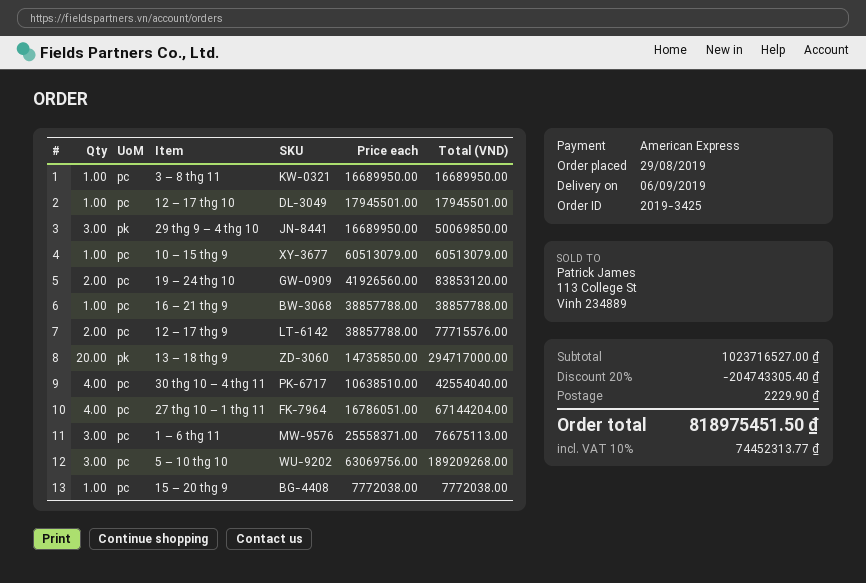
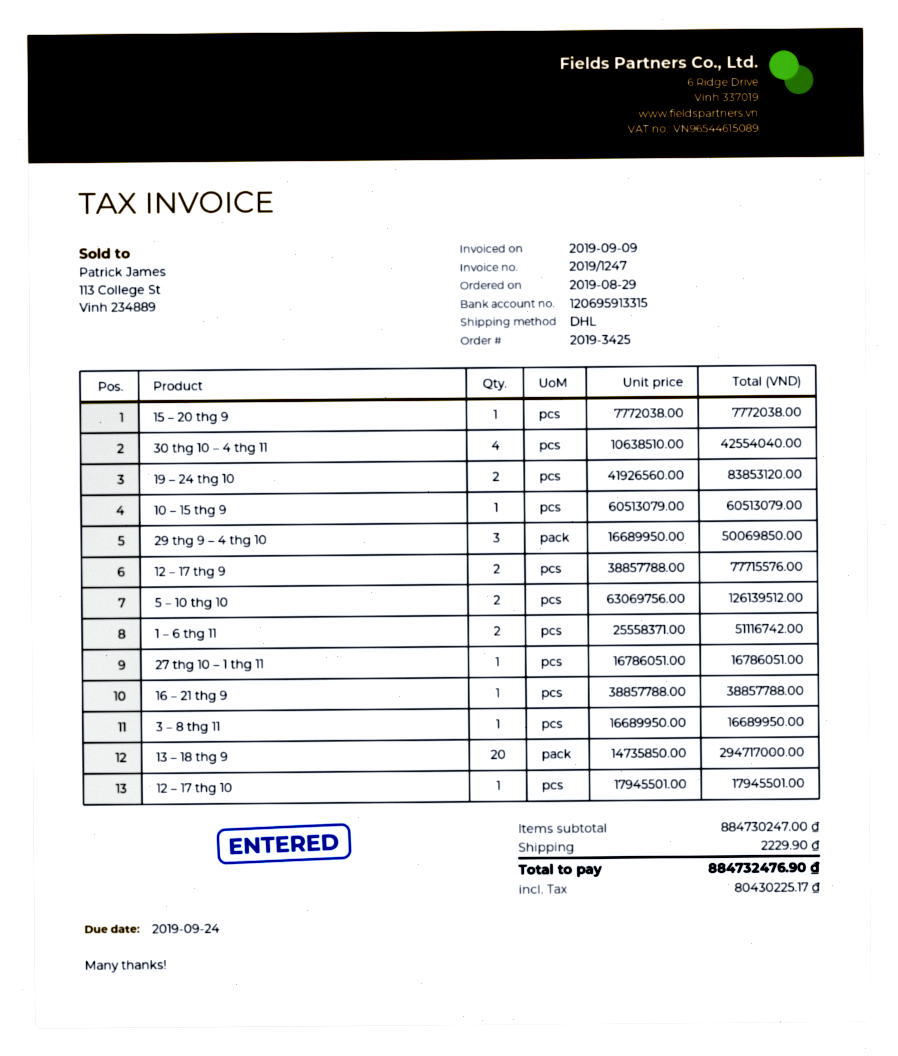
27 thg 10 – 1 thg 11: 4 x 16786051.00 = 67144204.00 -> 1 x 16786051.00 = 16786051.00
1 – 6 thg 11: 3 x 25558371.00 = 76675113.00 -> 2 x 25558371.00 = 51116742.00
5 – 10 thg 10: 3 x 63069756.00 = 189209268.00 -> 2 x 63069756.00 = 126139512.00
subtotal: 1023716527.00 -> 884730247.00
discount: 20% = 204743305.40 -> none
tax: 74452313.77 -> 80430225.17
total: 818975451.50 -> 884732476.90

